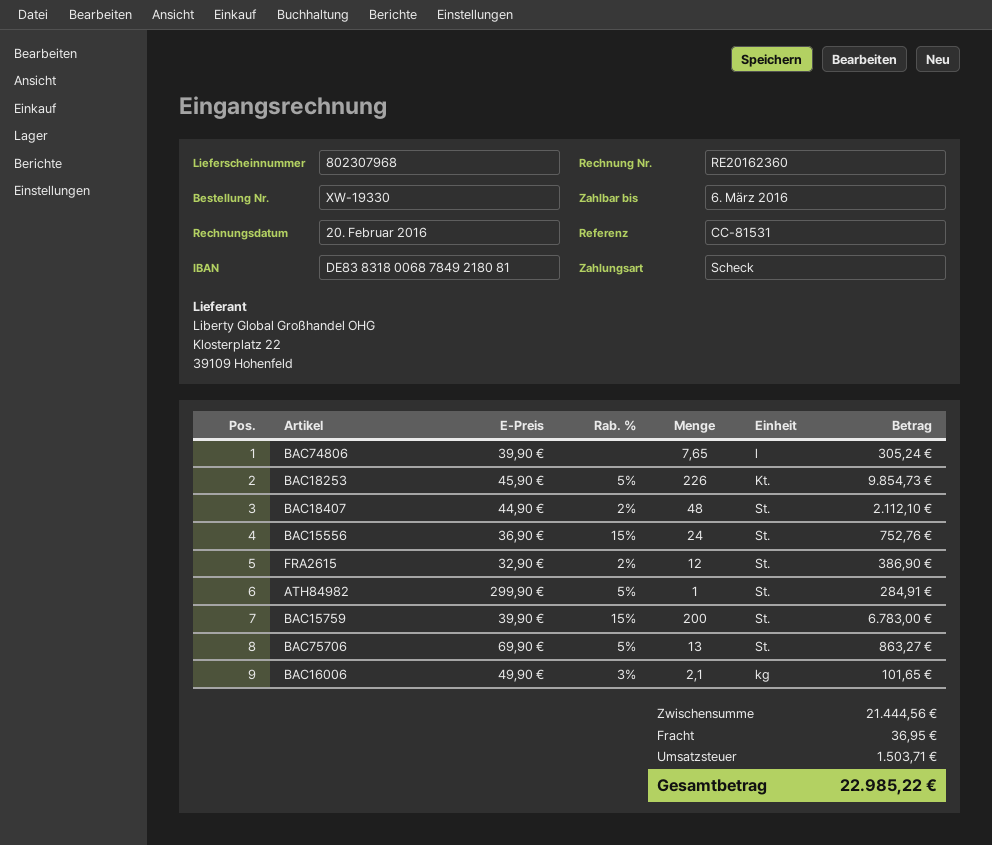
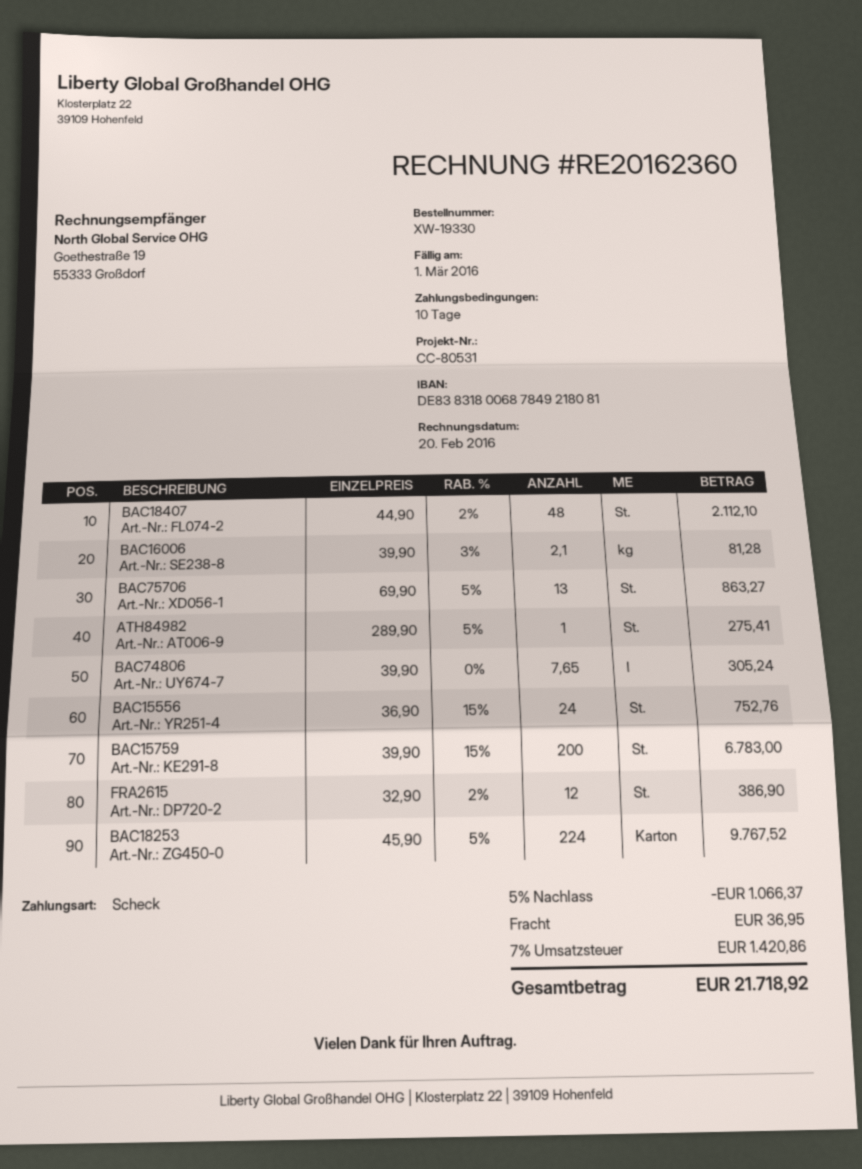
due date: 2016-03-06 -> 2016-03-01
reference: CC-81531 -> CC-80531
BAC18253: 226 x 45.90 - 5% = 9854.73 -> 224 x 45.90 - 5% = 9767.52
ATH84982: 1 x 299.90 - 5% = 284.91 -> 1 x 289.90 - 5% = 275.41
BAC16006: 2.1 x 49.90 - 3% = 101.65 -> 2.1 x 39.90 - 3% = 81.28
discount: none -> 5% = 1066.37
tax: 1503.71 -> 1420.86
total: 22985.22 -> 21718.92

